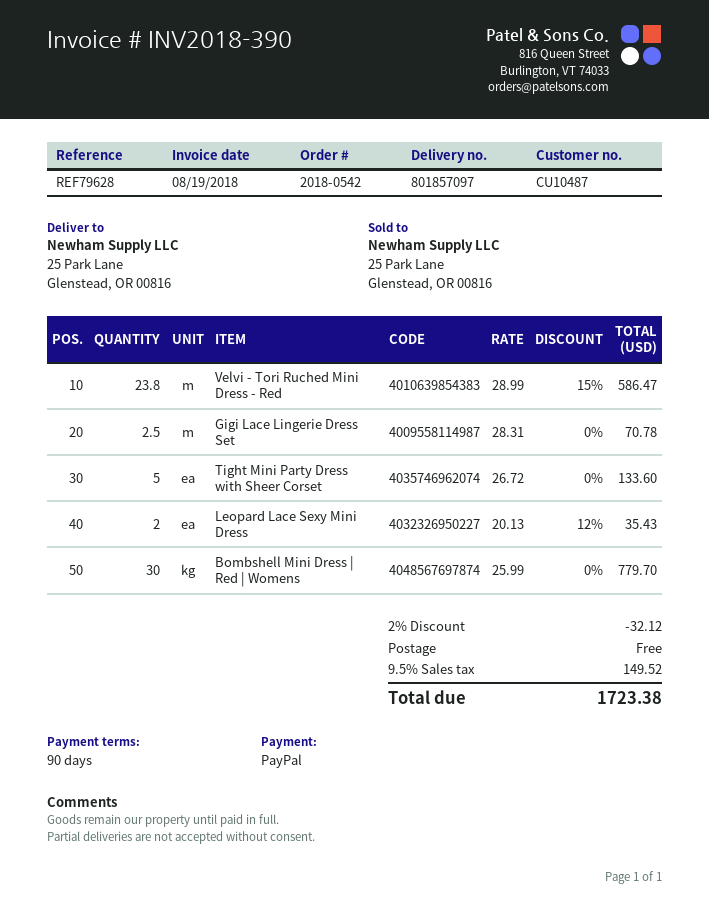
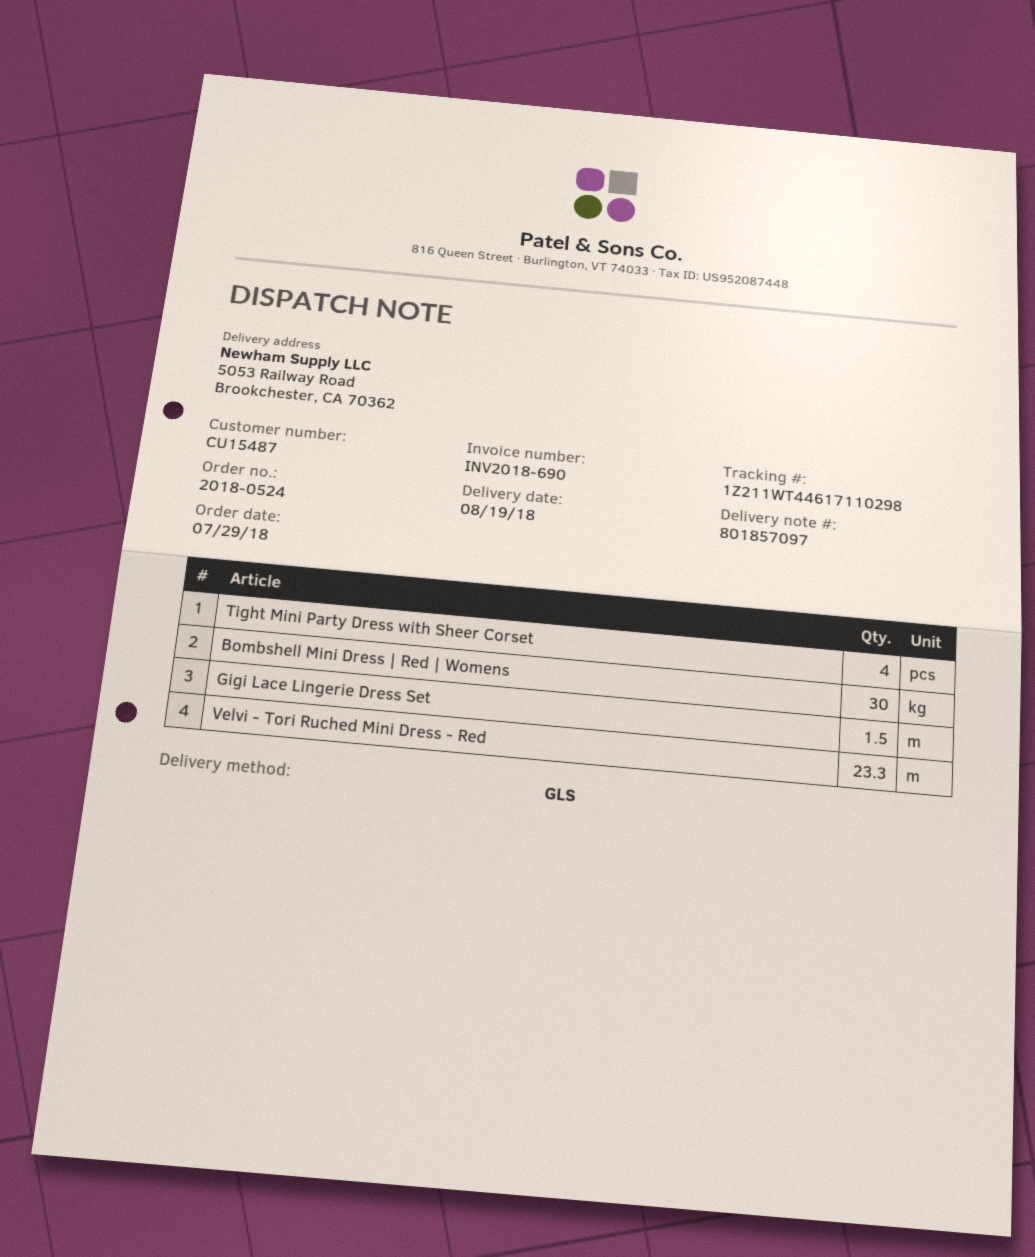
order number: 2018-0542 -> 2018-0524
invoice number: INV2018-390 -> INV2018-690
customer number: CU10487 -> CU15487
ship to: 25 Park Lane, Glenstead, OR 00816 -> 5053 Railway Road, Brookchester, CA 70362
Velvi - Tori Ruched Mini Dress - Red: 23.8 -> 23.3
Gigi Lace Lingerie Dress Set: 2.5 -> 1.5
Tight Mini Party Dress with Sheer Corset: 5 -> 4
Leopard Lace Sexy Mini Dress: 2 -> none

